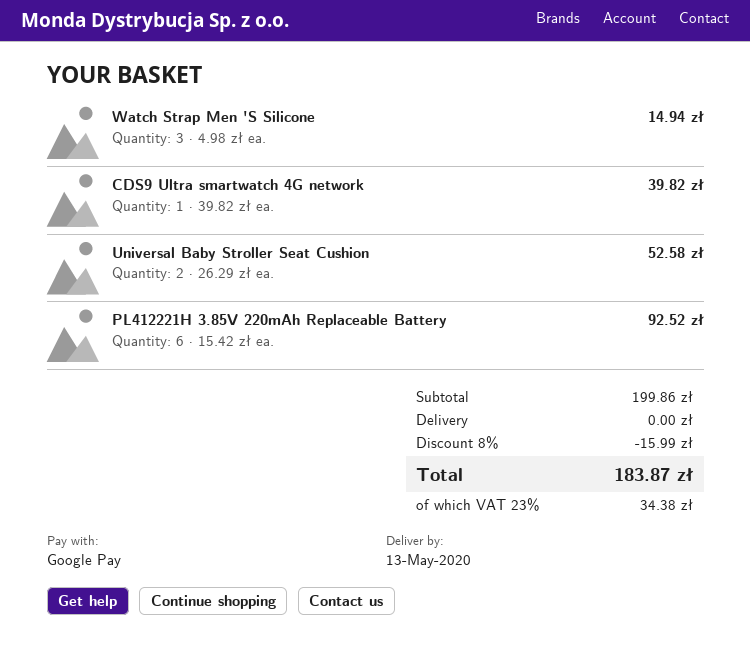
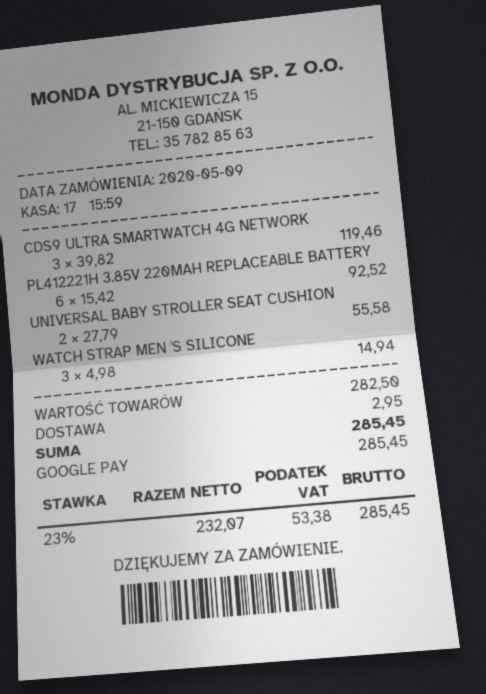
CDS9 Ultra smartwatch 4G network: 1 x 39.82 = 39.82 -> 3 x 39.82 = 119.46
Universal Baby Stroller Seat Cushion: 2 x 26.29 = 52.58 -> 2 x 27.79 = 55.58
subtotal: 199.86 -> 282.50
discount: 8% = 15.99 -> none
shipping: 0.00 -> 2.95
tax: 23% = 34.38 -> 23% = 53.38
total: 183.87 -> 285.45

